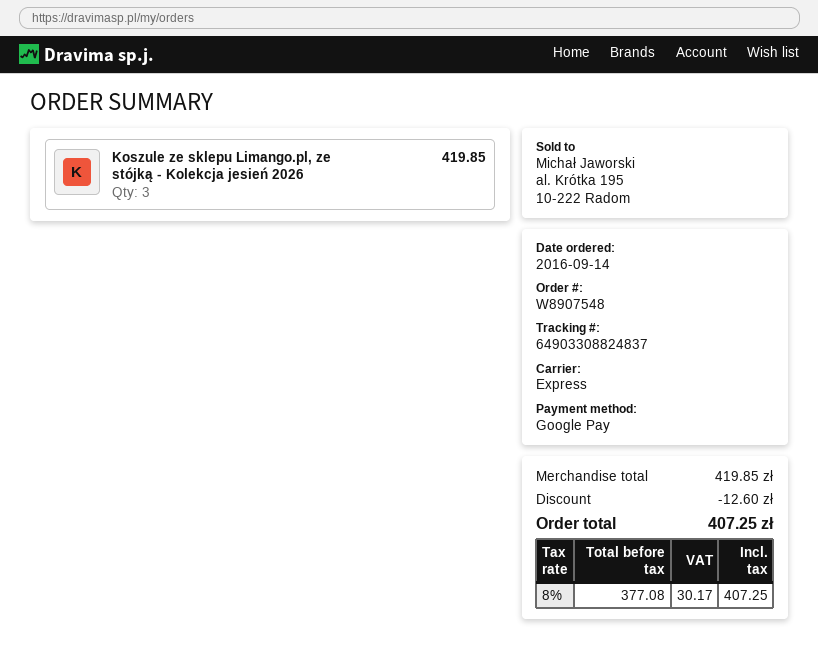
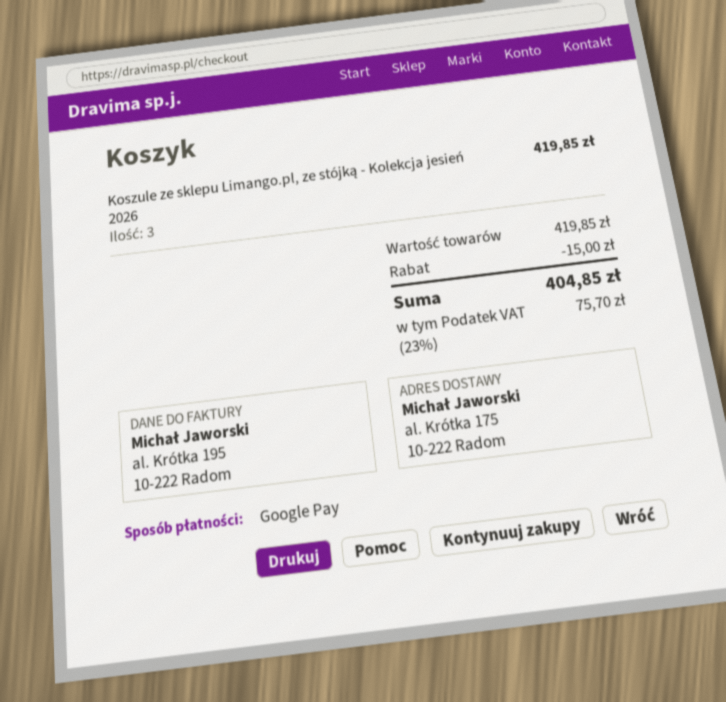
discount: 12.60 -> 15.00
tax: 8% = 30.17 -> 23% = 75.70
total: 407.25 -> 404.85

